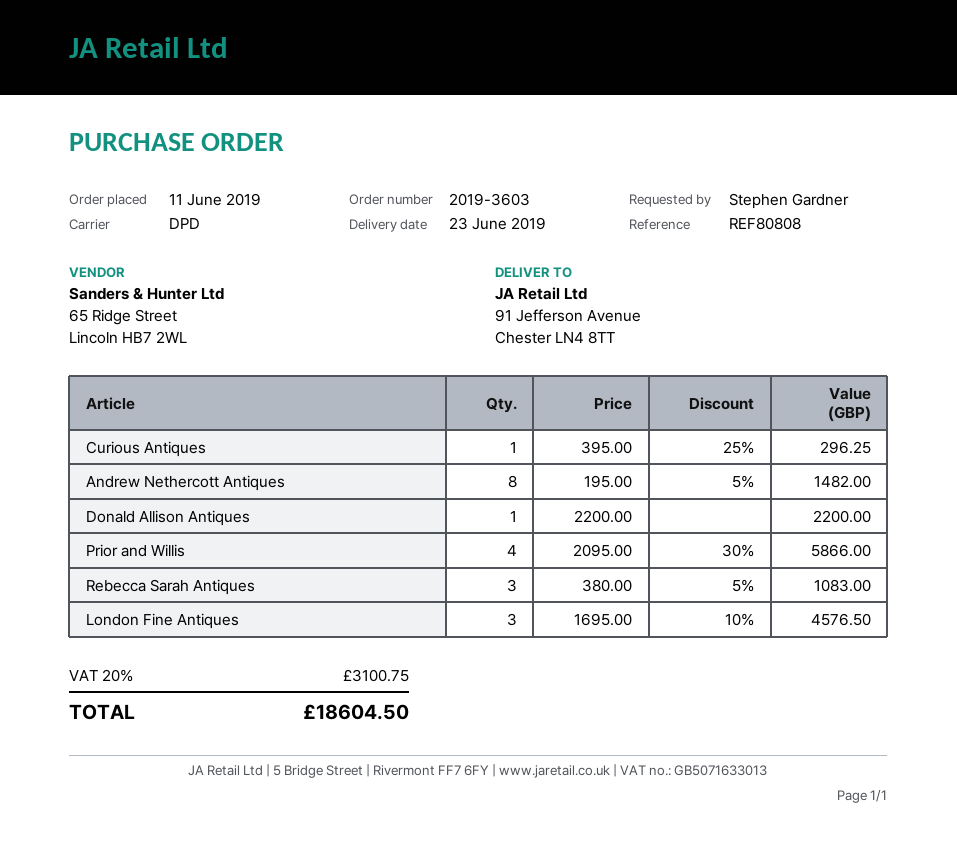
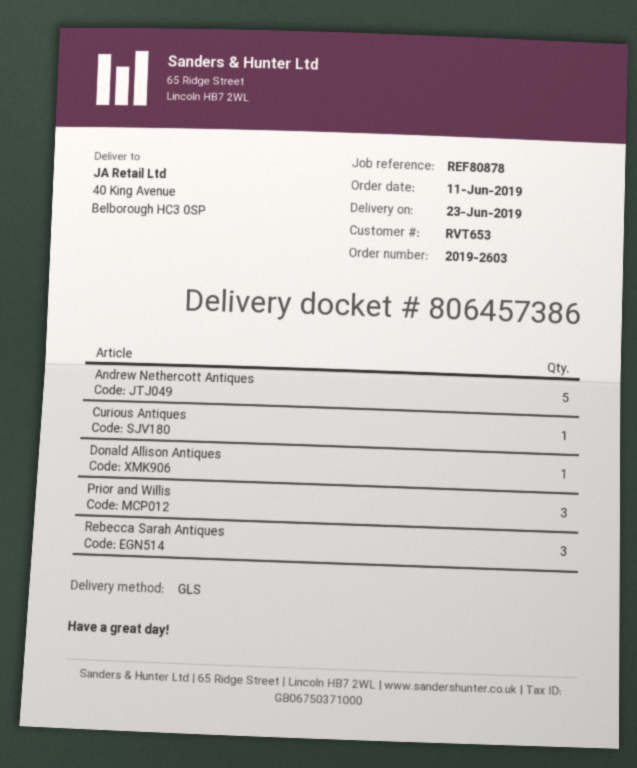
order number: 2019-3603 -> 2019-2603
reference: REF80808 -> REF80878
shipping method: DPD -> GLS
ship to: 91 Jefferson Avenue, Chester LN4 8TT -> 40 King Avenue, Belborough HC3 0SP
Andrew Nethercott Antiques: 8 -> 5
Prior and Willis: 4 -> 3
London Fine Antiques: 3 -> none

